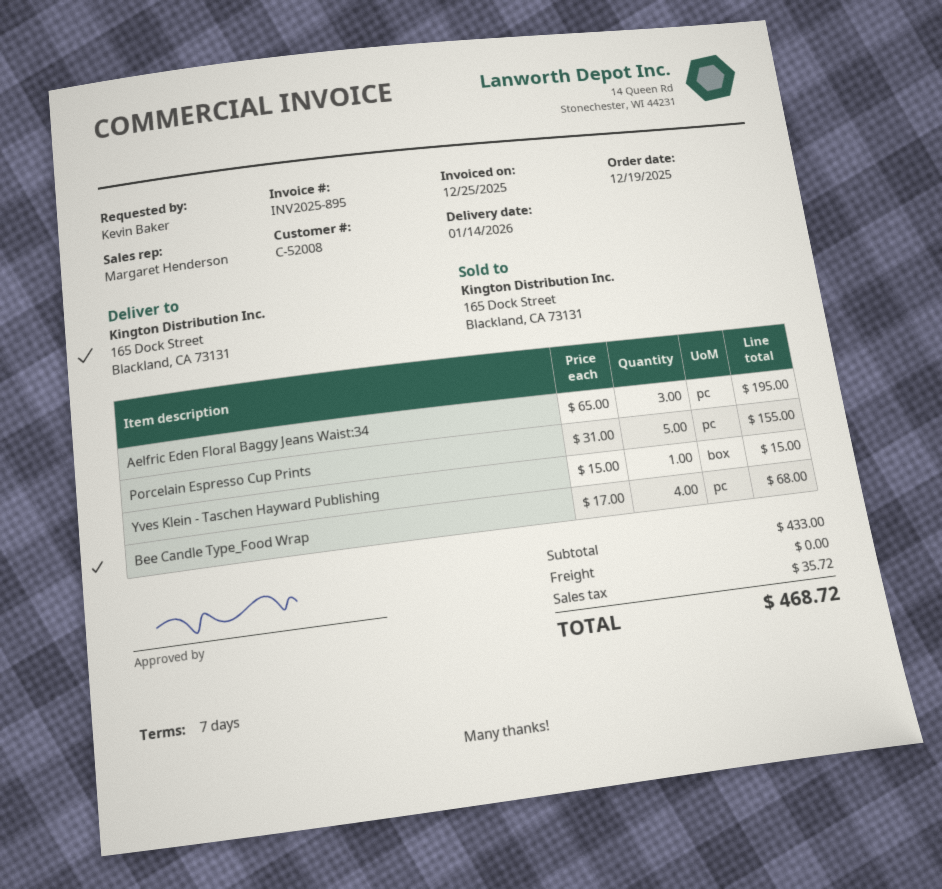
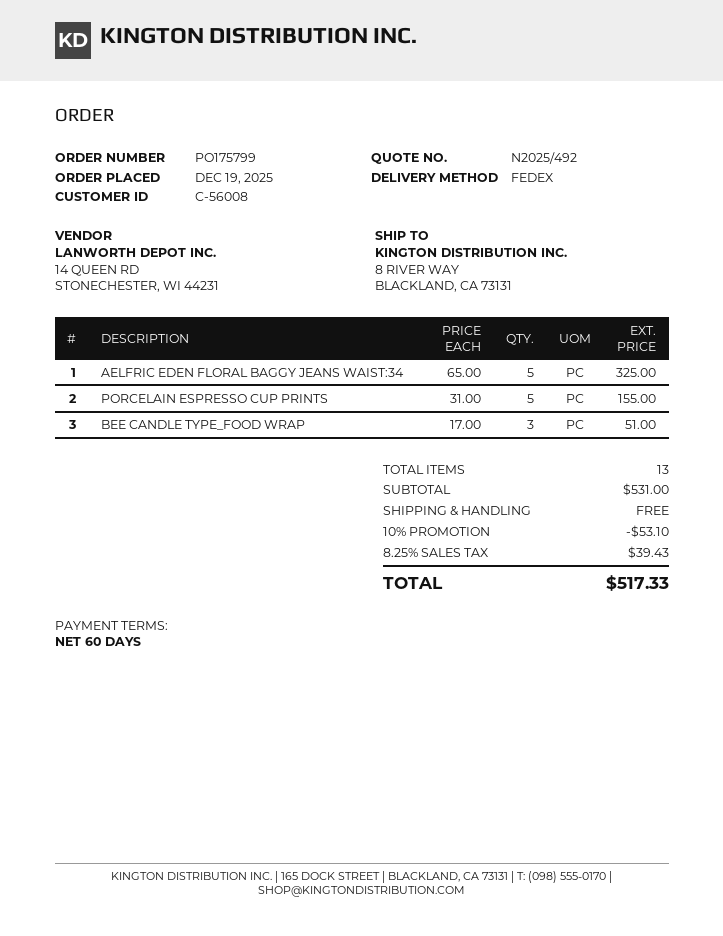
payment terms: 7 days -> 60 days
customer number: C-52008 -> C-56008
ship to: 165 Dock Street, Blackland, CA 73131 -> 8 RIVER WAY, BLACKLAND, CA 73131
Aelfric Eden Floral Baggy Jeans Waist:34: 3 x 65.00 = 195.00 -> 5 x 65.00 = 325.00
Yves Klein - Taschen Hayward Publishing: 1 x 15.00 = 15.00 -> none
Bee Candle Type_Food Wrap: 4 x 17.00 = 68.00 -> 3 x 17.00 = 51.00
subtotal: 433.00 -> 531.00
discount: none -> 10% = 53.10
tax: 35.72 -> 39.43
total: 468.72 -> 517.33

